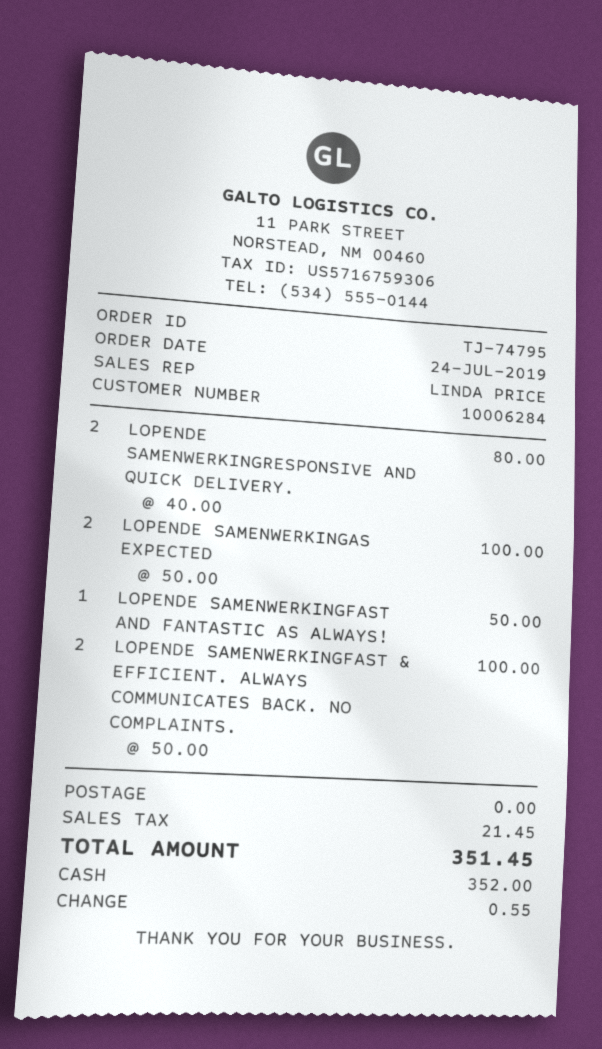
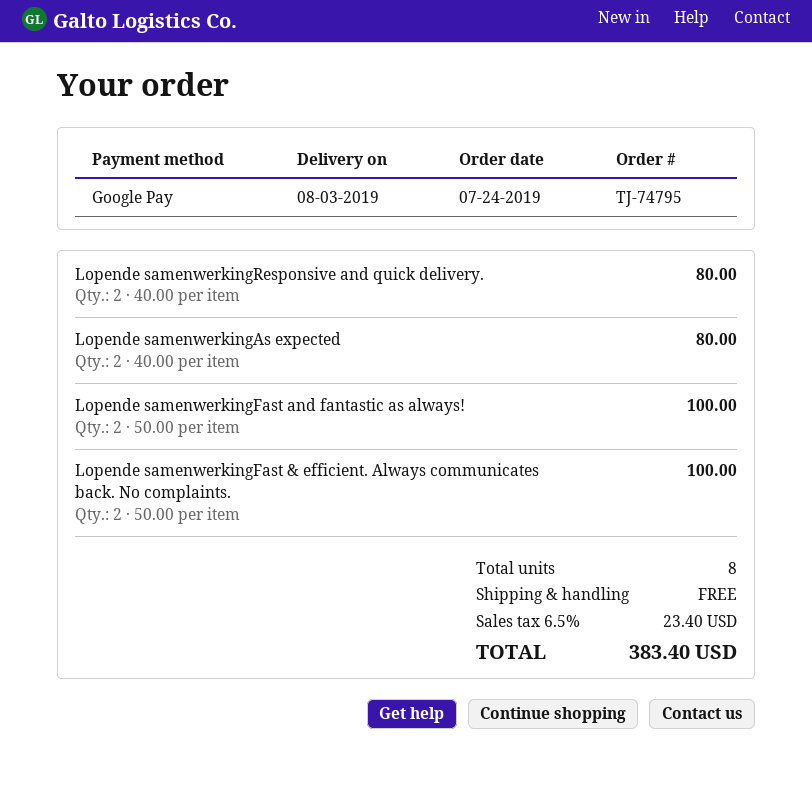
payment method: cash -> Google Pay
LOPENDE SAMENWERKINGAS EXPECTED: 2 x 50.00 = 100.00 -> 2 x 40.00 = 80.00
LOPENDE SAMENWERKINGFAST AND FANTASTIC AS ALWAYS!: 1 x 50.00 = 50.00 -> 2 x 50.00 = 100.00
tax: 21.45 -> 23.40
total: 351.45 -> 383.40

